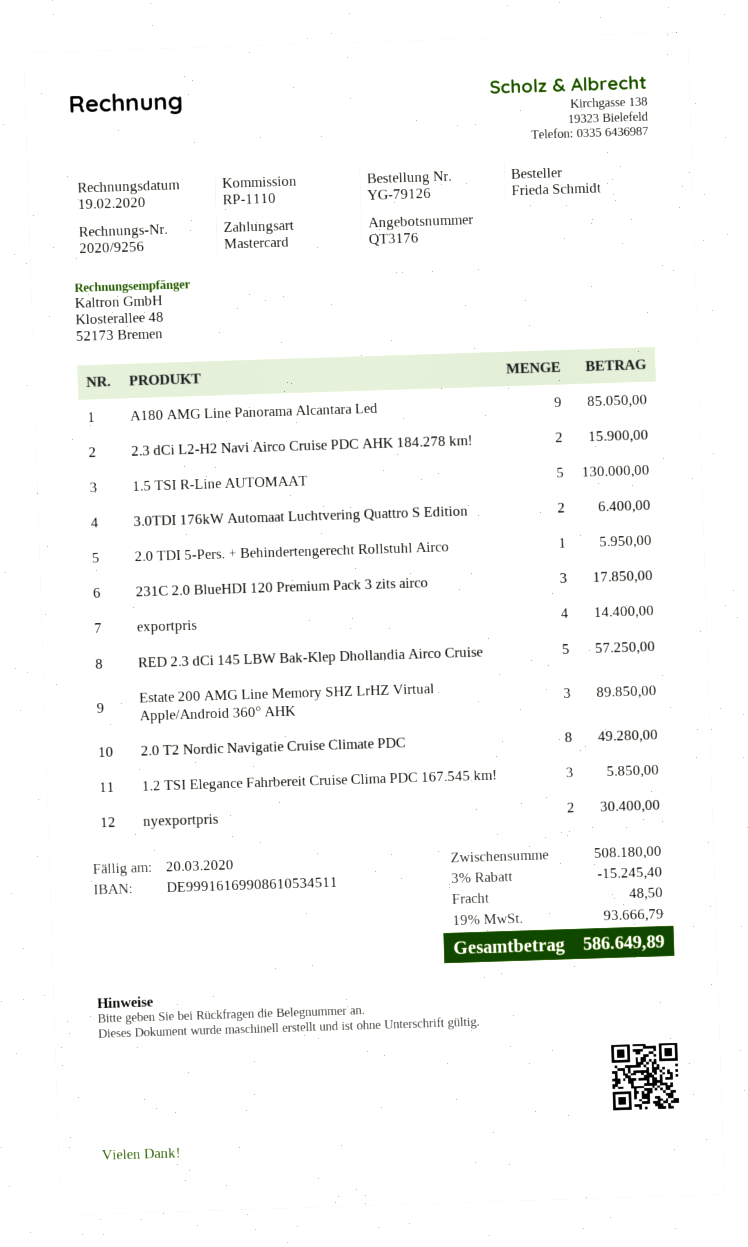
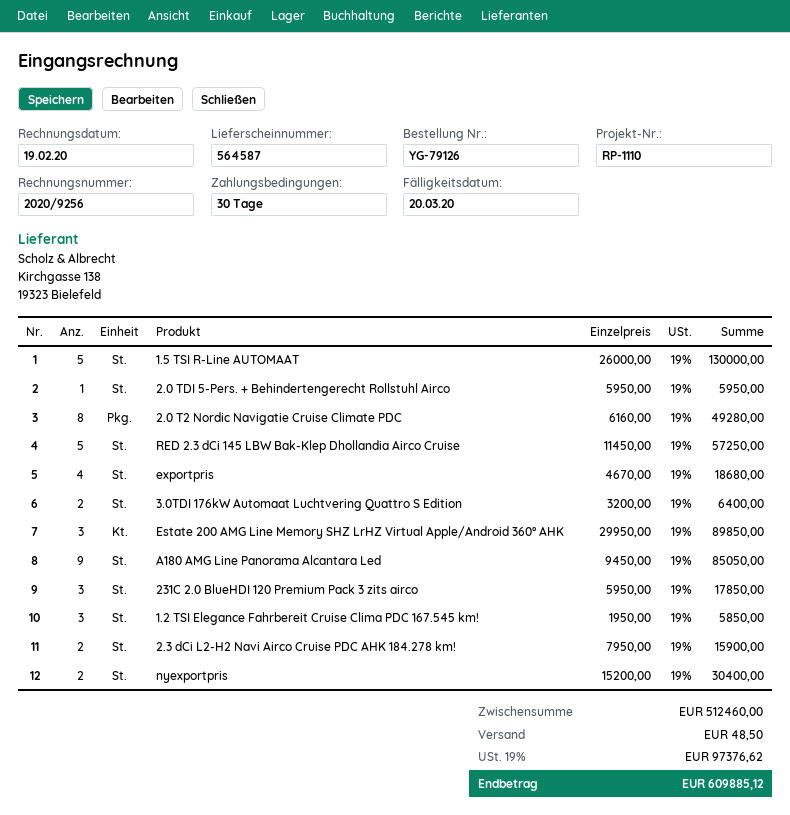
exportpris: 4 for 14400.00 -> 4 for 18680.00
subtotal: 508180.00 -> 512460.00
discount: 3% = 15245.40 -> none
tax: 19% = 93666.79 -> 19% = 97376.62
total: 586649.89 -> 609885.12

